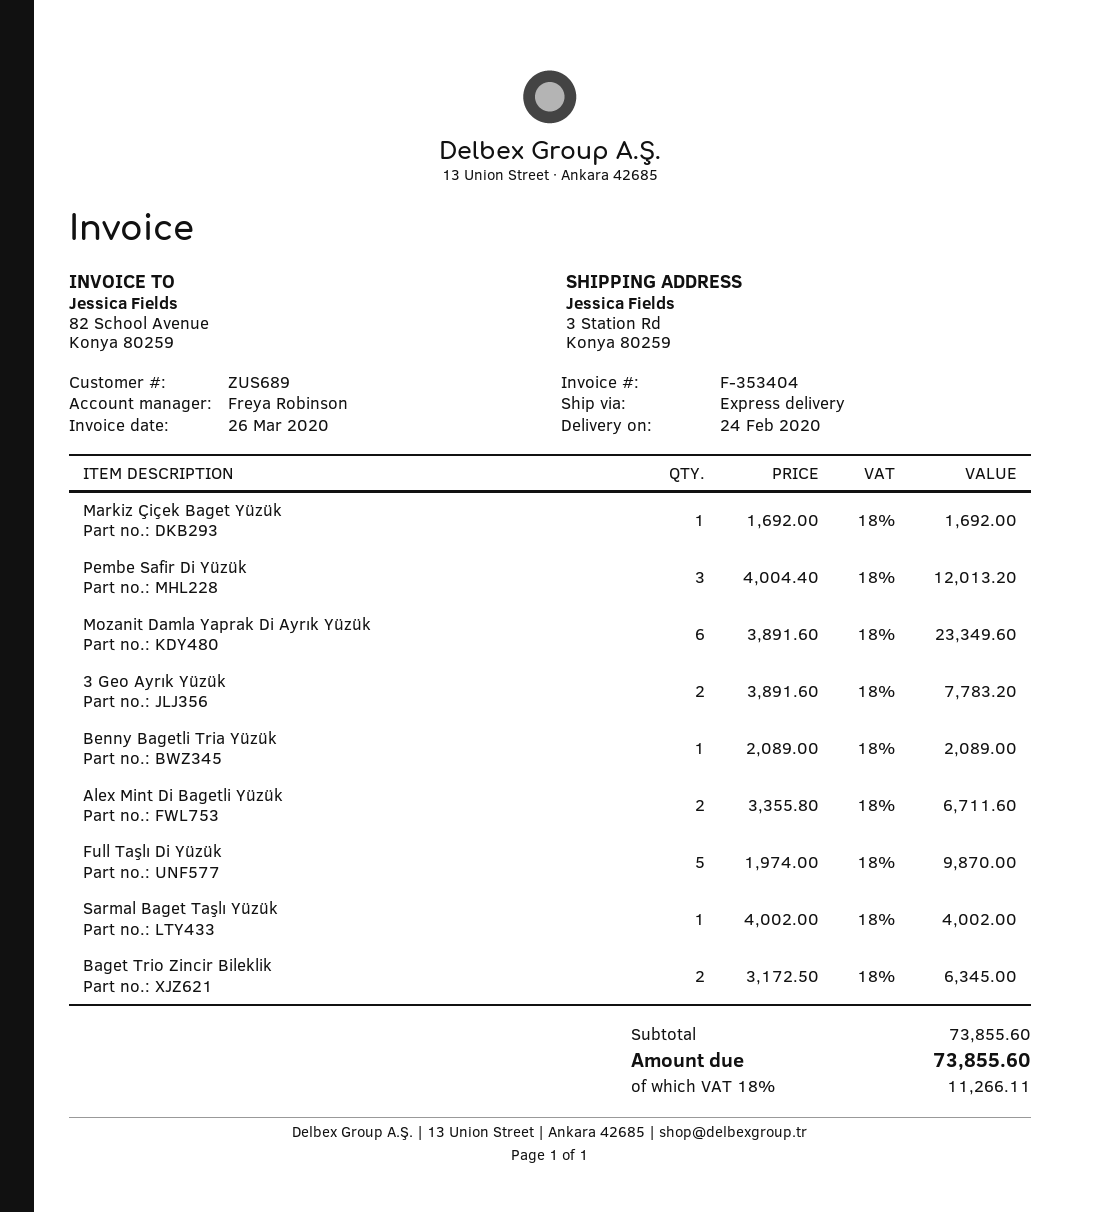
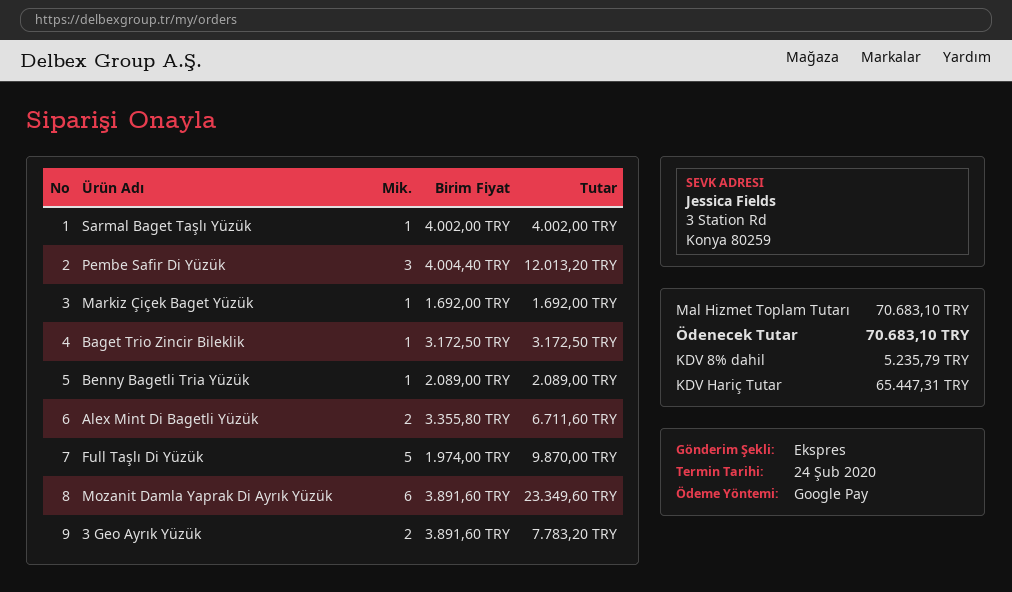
Baget Trio Zincir Bileklik: 2 x 3172.50 = 6345.00 -> 1 x 3172.50 = 3172.50
subtotal: 73855.60 -> 70683.10
tax: 18% = 11266.11 -> 8% = 5235.79
total: 73855.60 -> 70683.10

